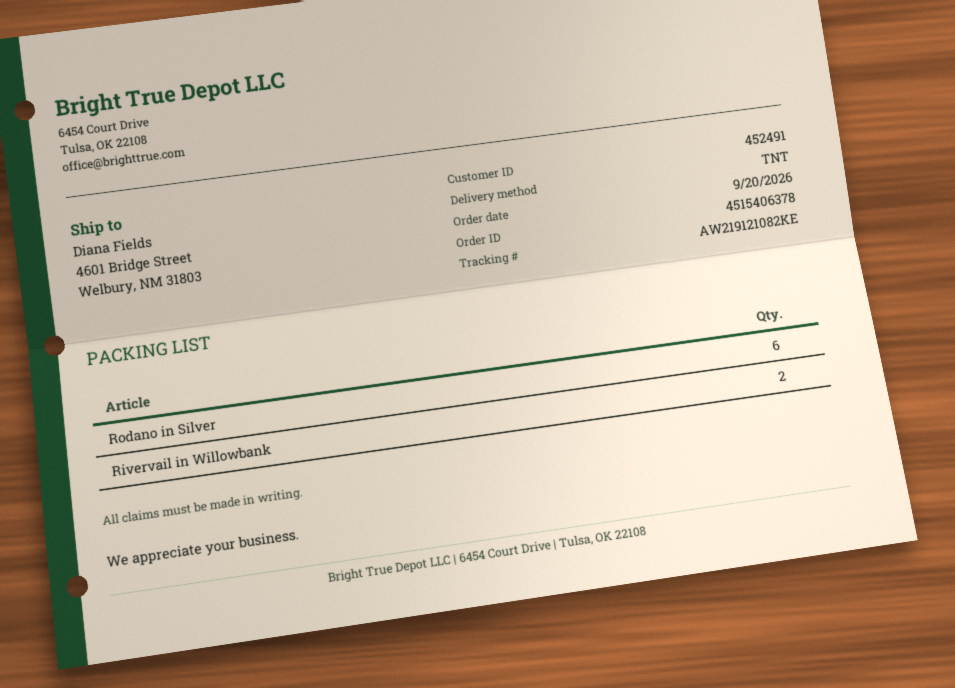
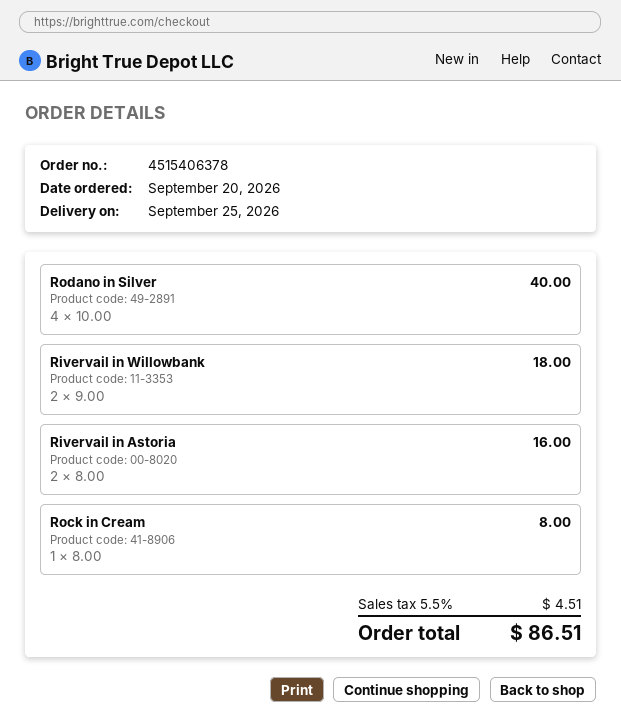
Rodano in Silver: 6 -> 4
Rivervail in Astoria: none -> 2
Rock in Cream: none -> 1

